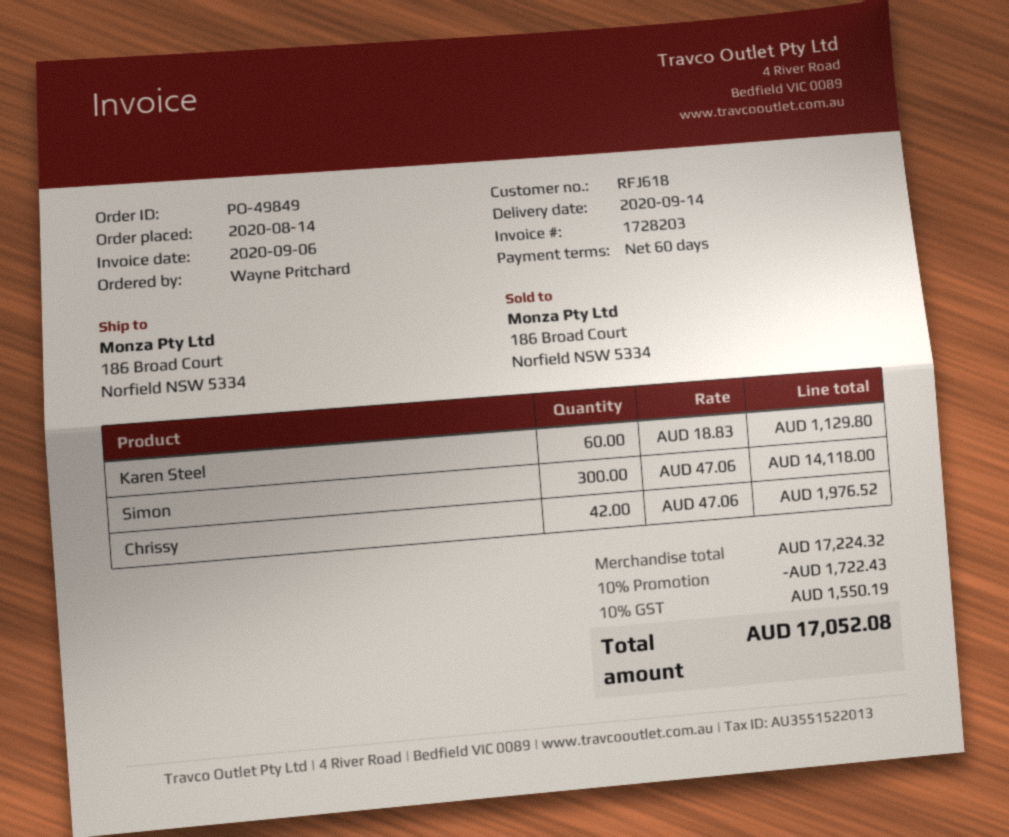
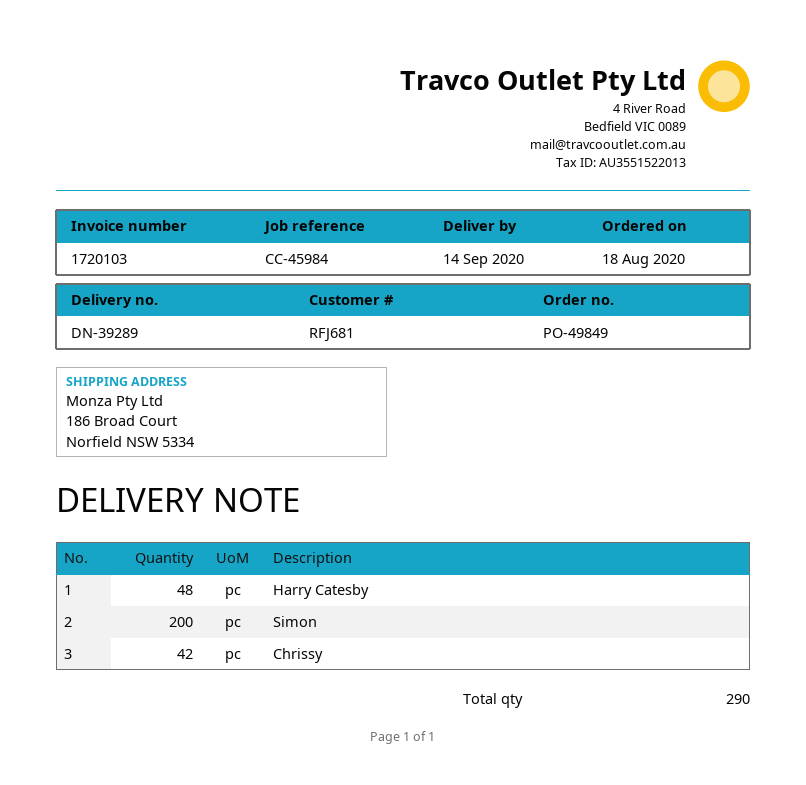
order date: 2020-08-14 -> 2020-08-18
invoice number: 1728203 -> 1720103
customer number: RFJ618 -> RFJ681
Karen Steel: 60 -> none
Simon: 300 -> 200
Harry Catesby: none -> 48

